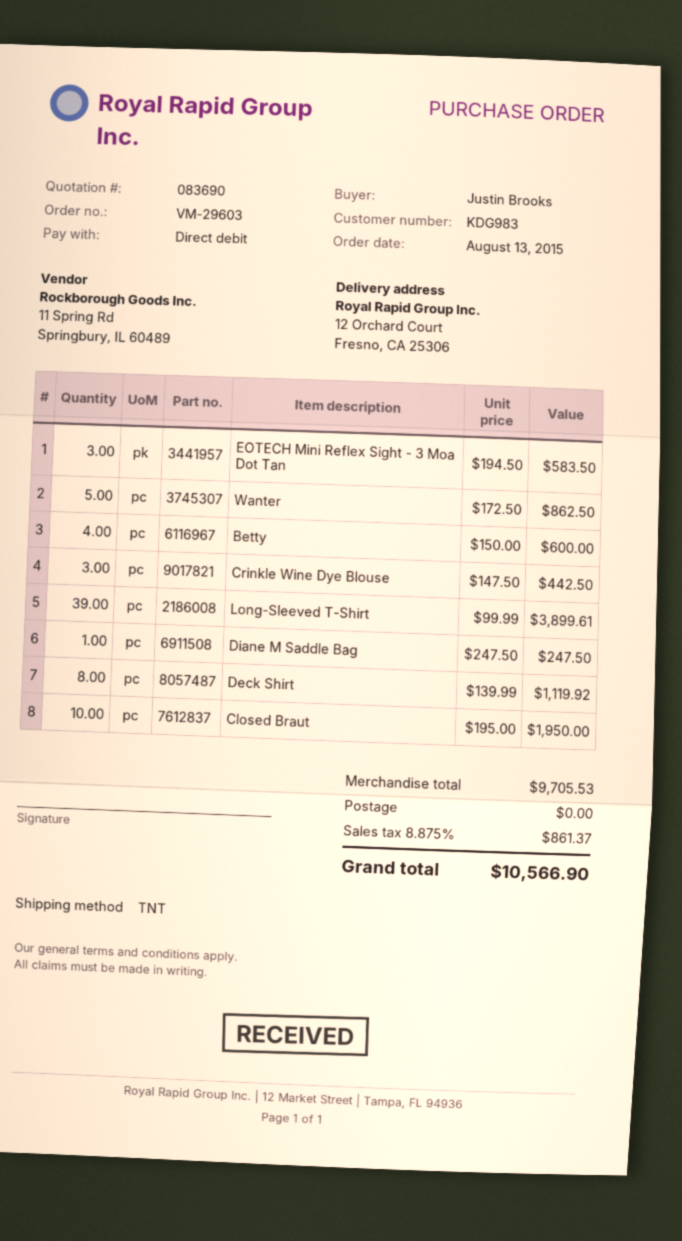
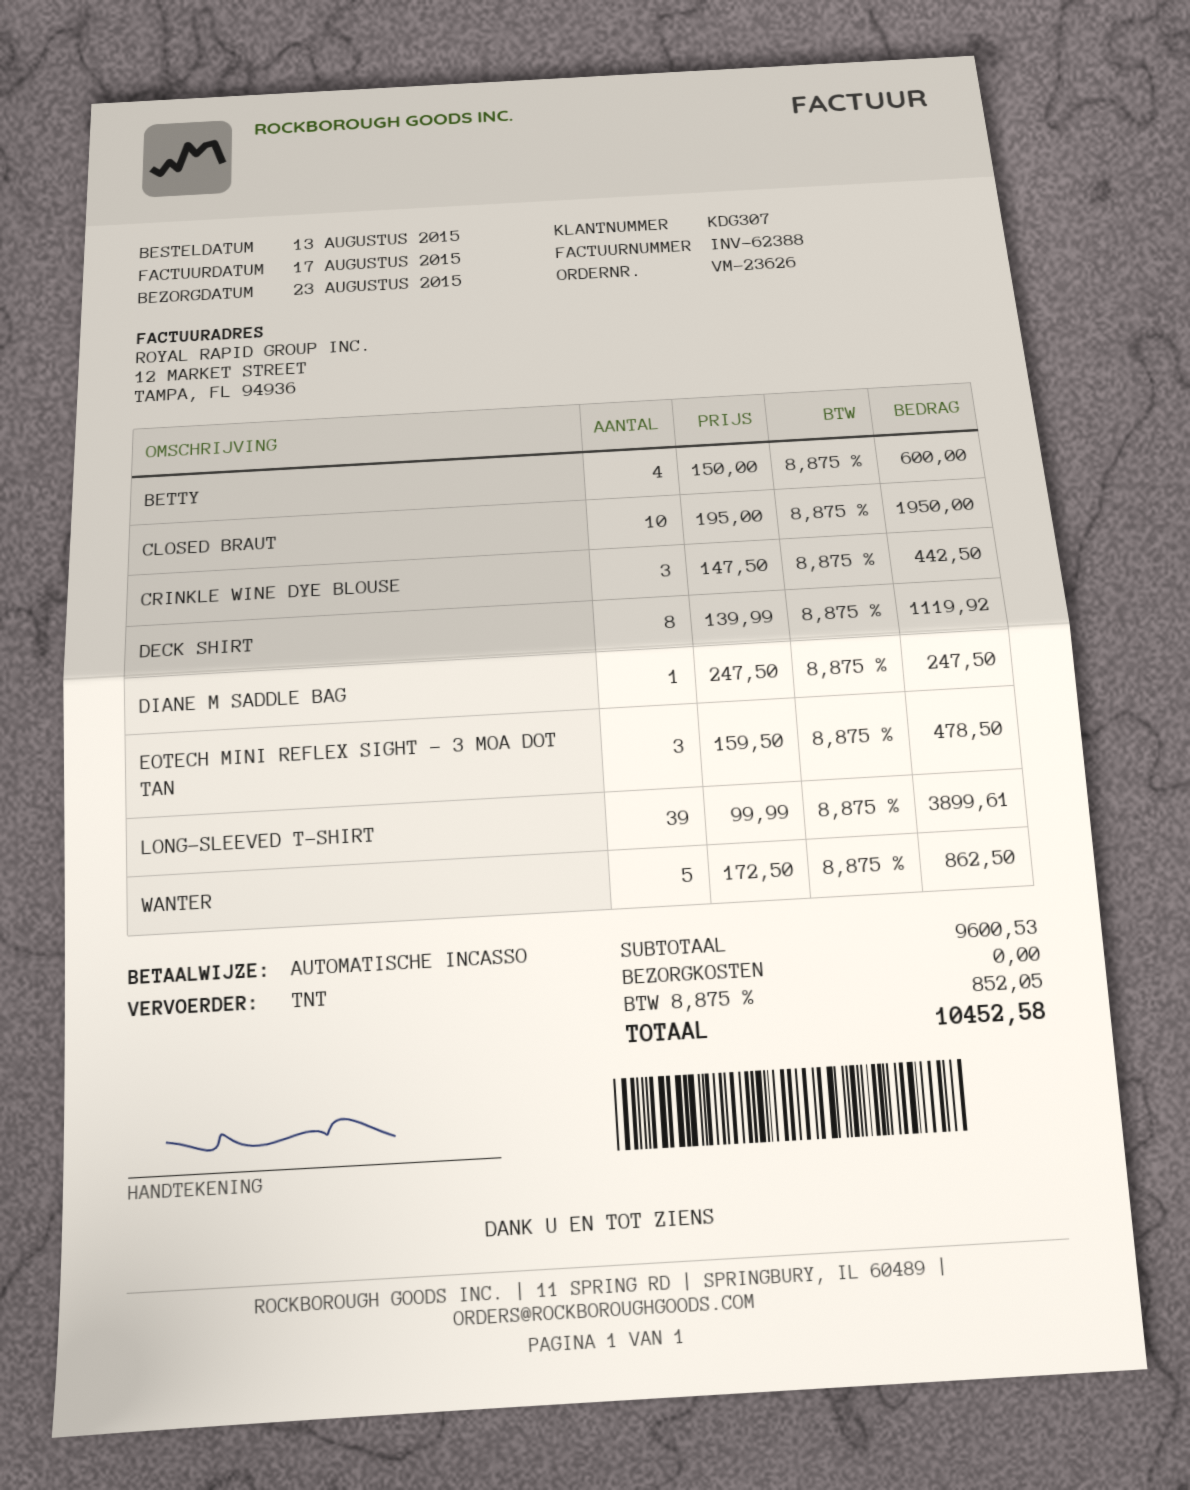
order number: VM-29603 -> VM-23626
customer number: KDG983 -> KDG307
EOTECH Mini Reflex Sight - 3 Moa Dot Tan: 3 x 194.50 = 583.50 -> 3 x 159.50 = 478.50
subtotal: 9705.53 -> 9600.53
tax: 8.875% = 861.37 -> 8.875% = 852.05
total: 10566.90 -> 10452.58

